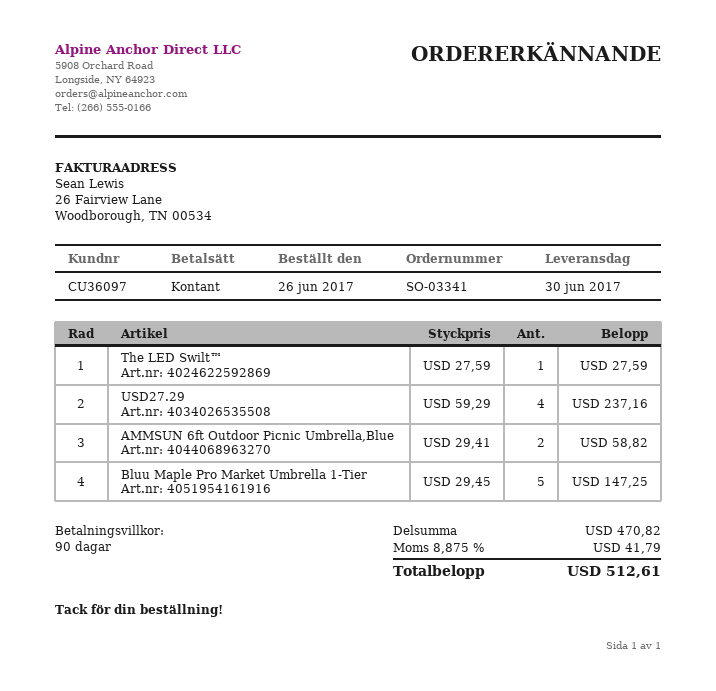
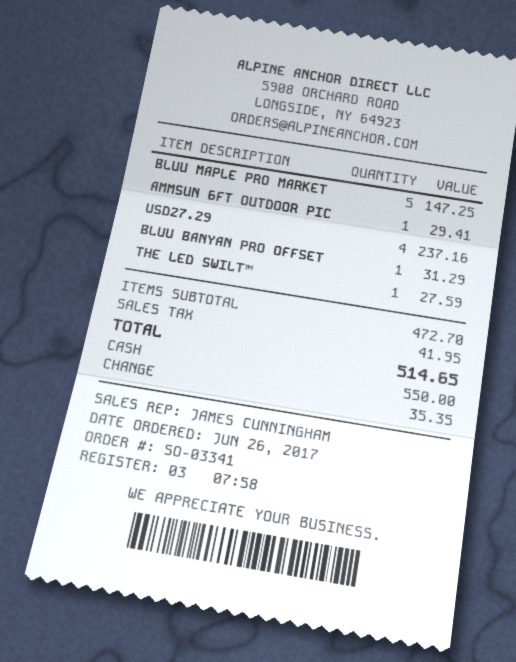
AMMSUN 6ft Outdoor Picnic Umbrella,Blue: 2 for 58.82 -> 1 for 29.41
BLUU BANYAN PRO OFFSET: none -> 1 for 31.29
subtotal: 470.82 -> 472.70
tax: 41.79 -> 41.95
total: 512.61 -> 514.65

